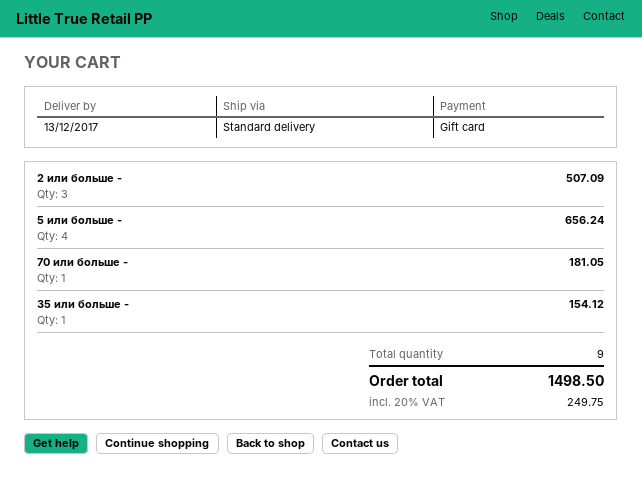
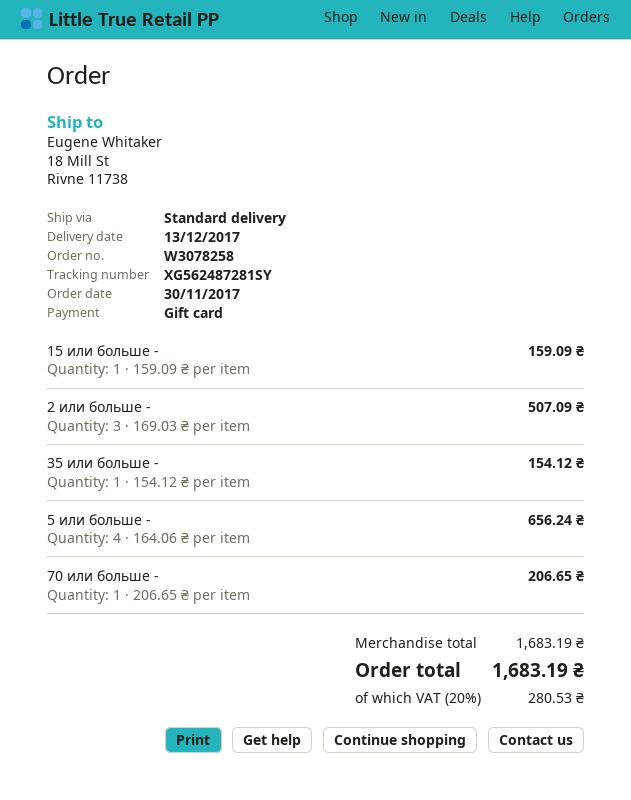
70 или больше -: 1 for 181.05 -> 1 for 206.65
15 или больше -: none -> 1 for 159.09
tax: 20% = 249.75 -> 20% = 280.53
total: 1498.50 -> 1683.19

